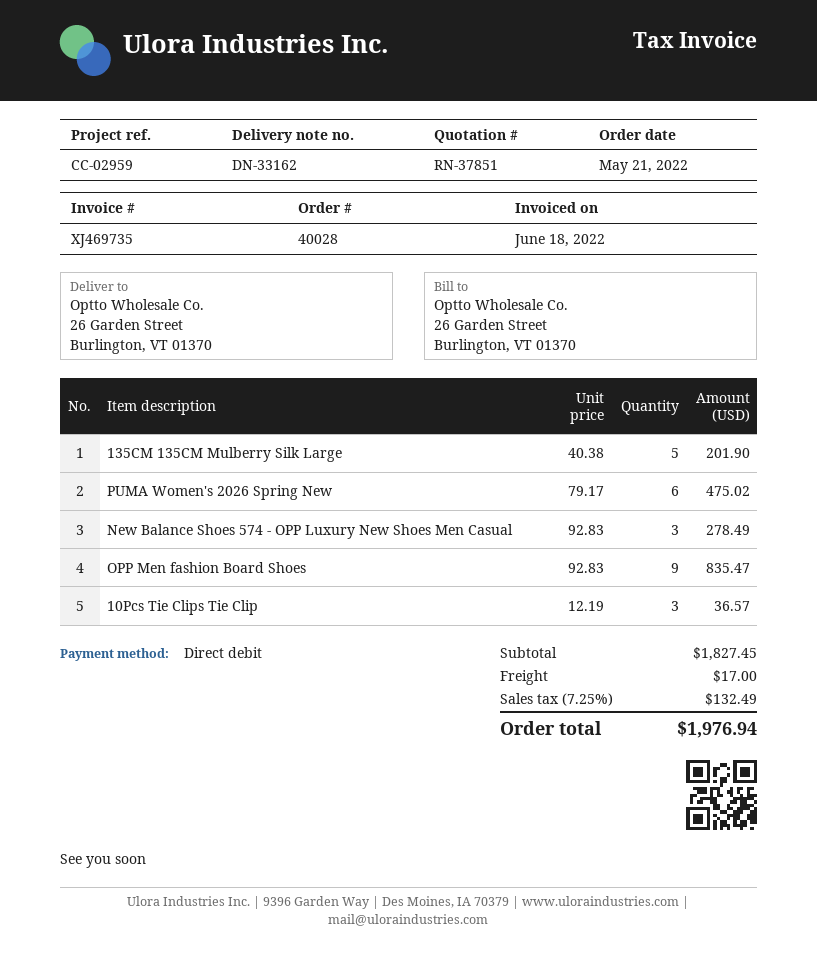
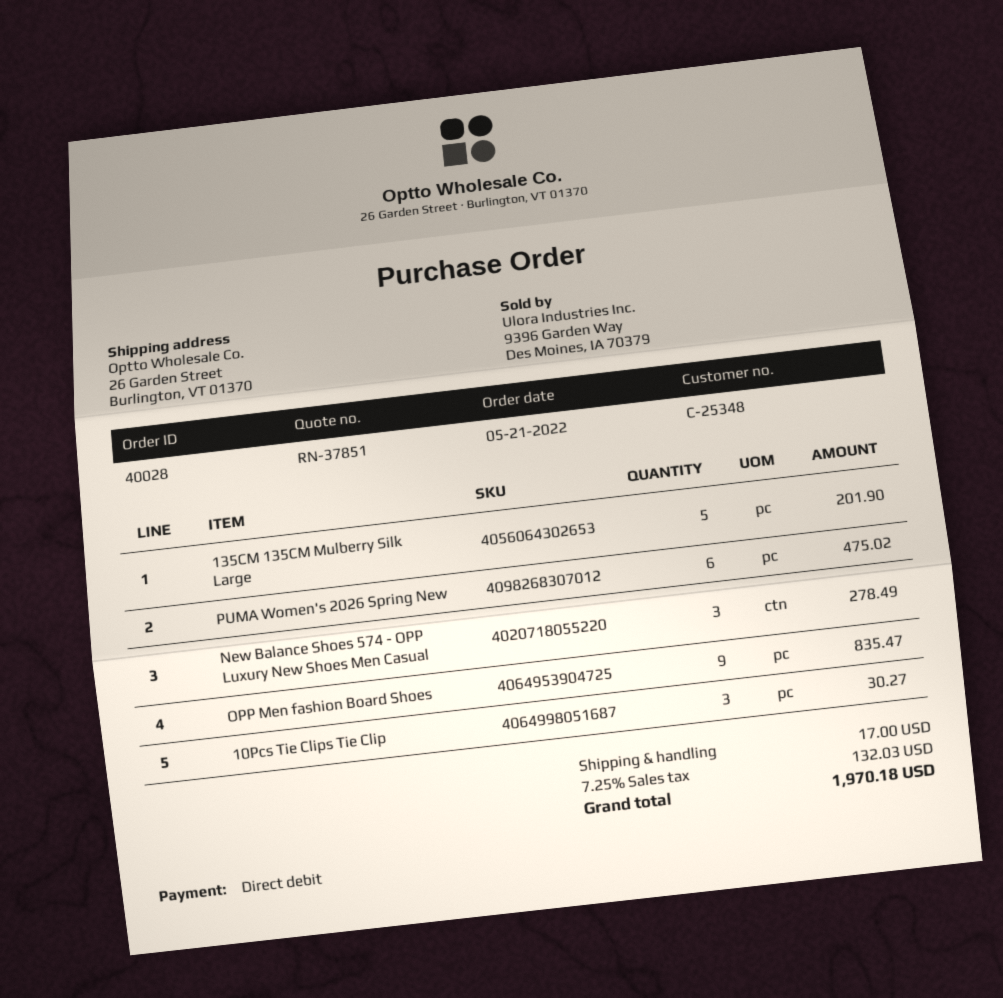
10Pcs Tie Clips Tie Clip: 3 for 36.57 -> 3 for 30.27
tax: 7.25% = 132.49 -> 7.25% = 132.03
total: 1976.94 -> 1970.18

